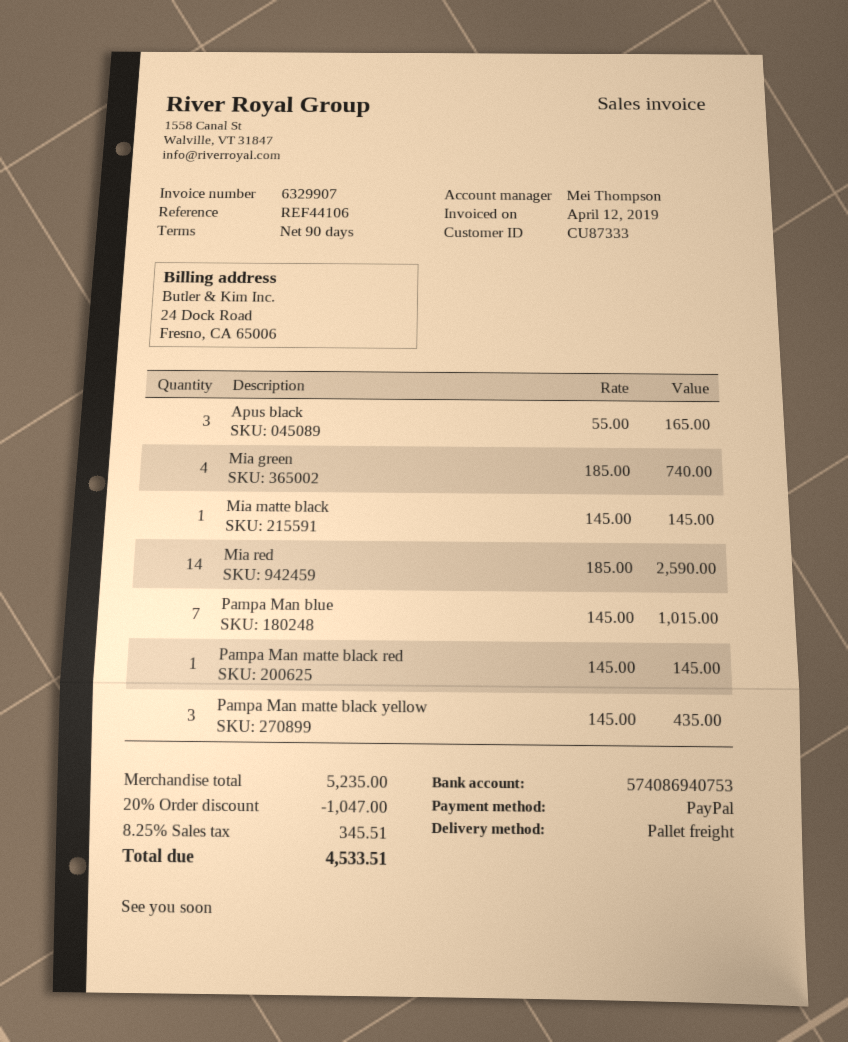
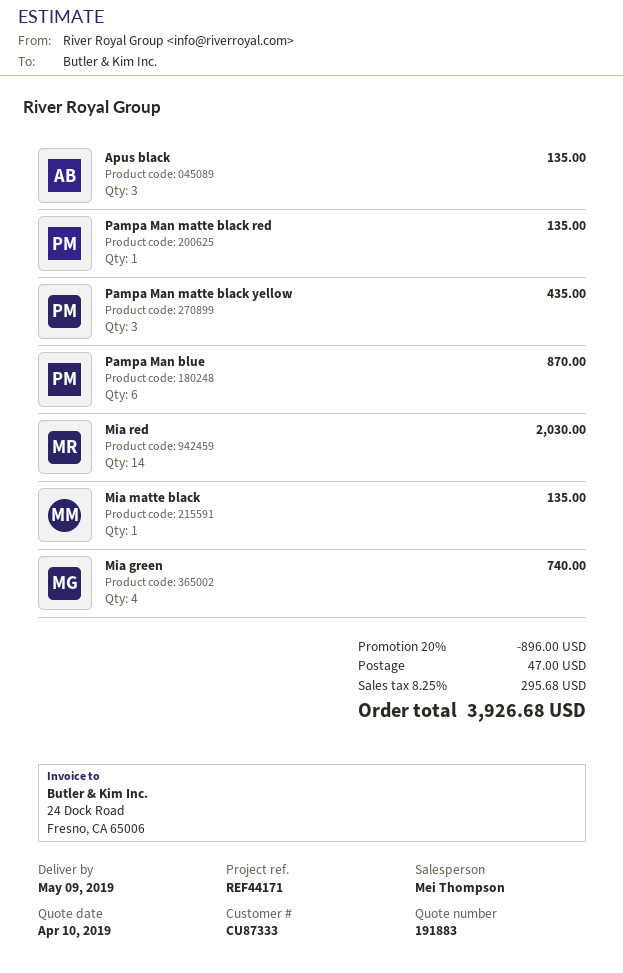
reference: REF44106 -> REF44171
Apus black: 3 for 165.00 -> 3 for 135.00
Mia matte black: 1 for 145.00 -> 1 for 135.00
Mia red: 14 for 2590.00 -> 14 for 2030.00
Pampa Man blue: 7 for 1015.00 -> 6 for 870.00
Pampa Man matte black red: 1 for 145.00 -> 1 for 135.00
discount: 20% = 1047.00 -> 20% = 896.00
shipping: none -> 47.00
tax: 8.25% = 345.51 -> 8.25% = 295.68
total: 4533.51 -> 3926.68

